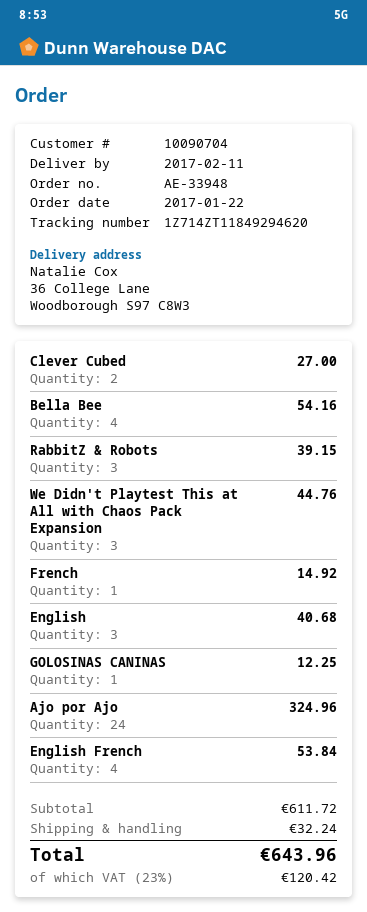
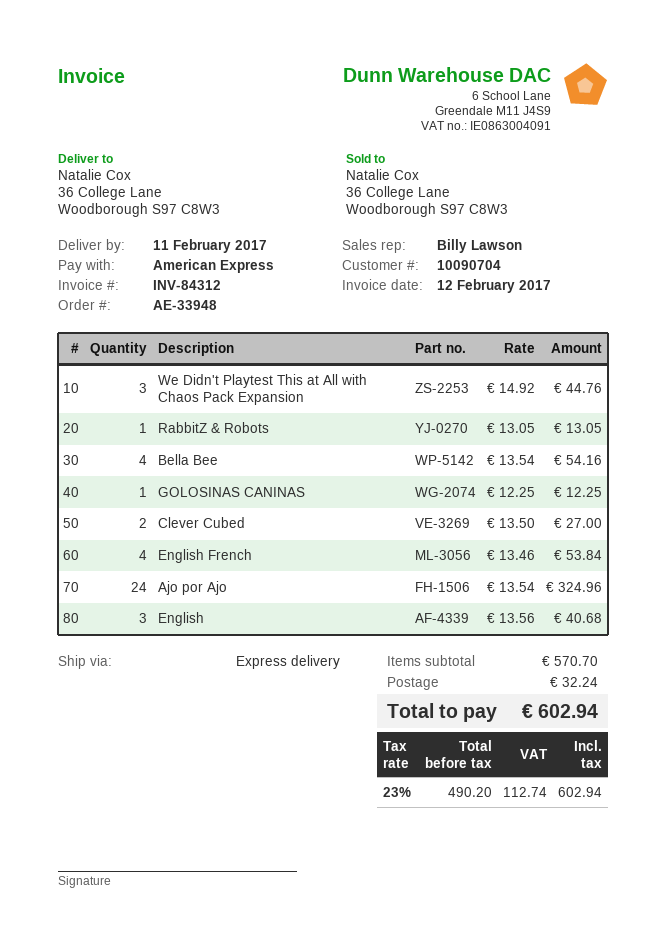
RabbitZ & Robots: 3 for 39.15 -> 1 for 13.05
French: 1 for 14.92 -> none
subtotal: 611.72 -> 570.70
tax: 23% = 120.42 -> 23% = 112.74
total: 643.96 -> 602.94

